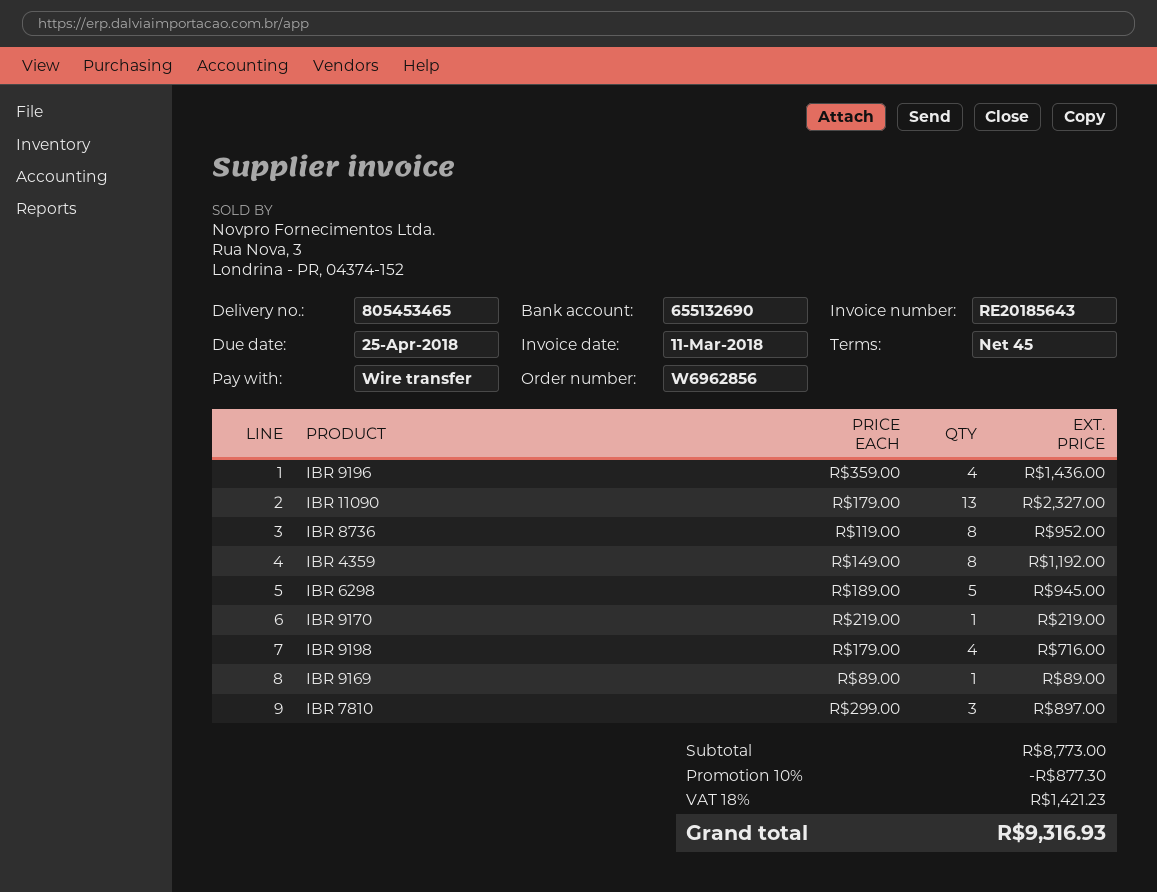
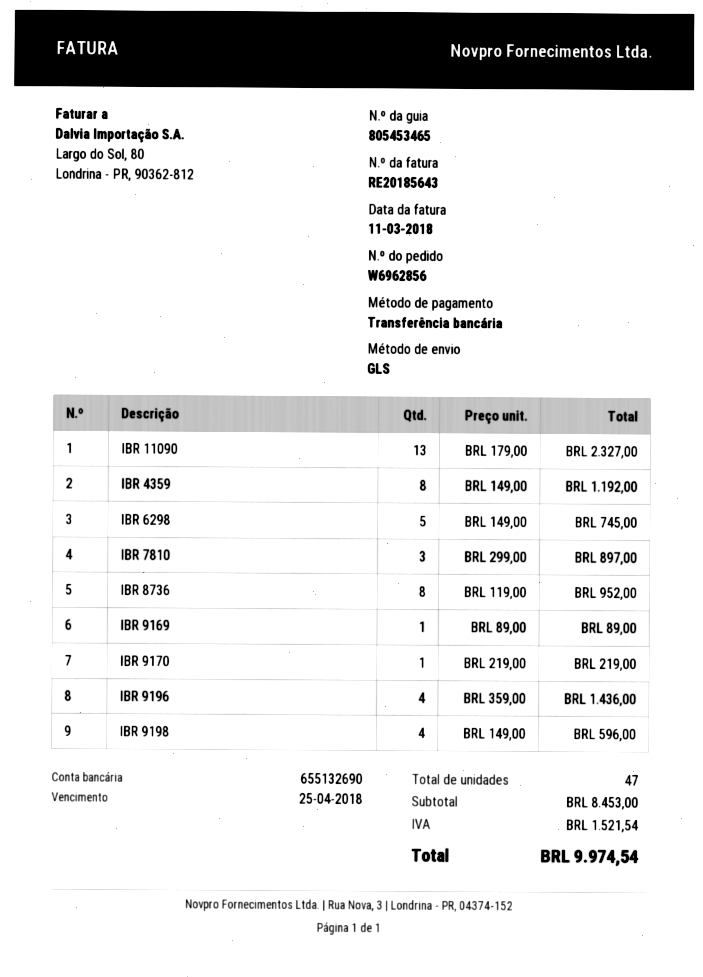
IBR 6298: 5 x 189.00 = 945.00 -> 5 x 149.00 = 745.00
IBR 9198: 4 x 179.00 = 716.00 -> 4 x 149.00 = 596.00
subtotal: 8773.00 -> 8453.00
discount: 10% = 877.30 -> none
tax: 1421.23 -> 1521.54
total: 9316.93 -> 9974.54

